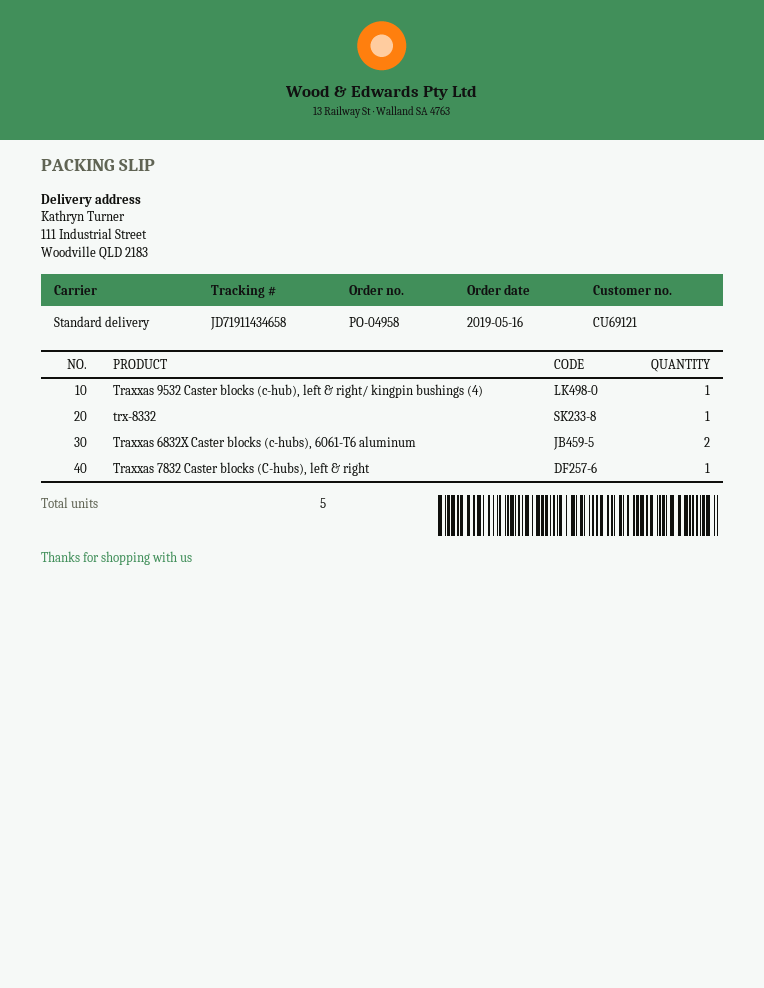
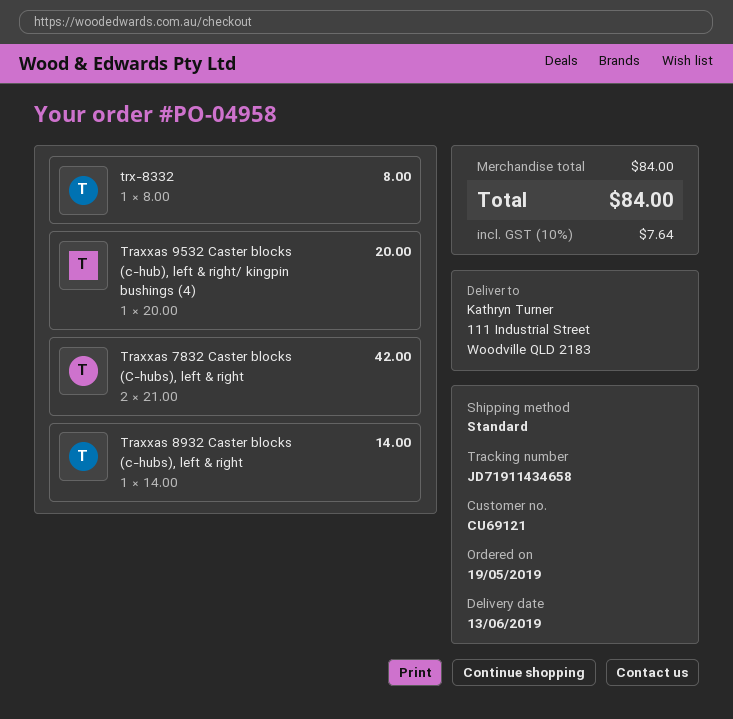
order date: 2019-05-16 -> 2019-05-19
Traxxas 6832X Caster blocks (c-hubs), 6061-T6 aluminum: 2 -> none
Traxxas 7832 Caster blocks (C-hubs), left & right: 1 -> 2
Traxxas 8932 Caster blocks (c-hubs), left & right: none -> 1

